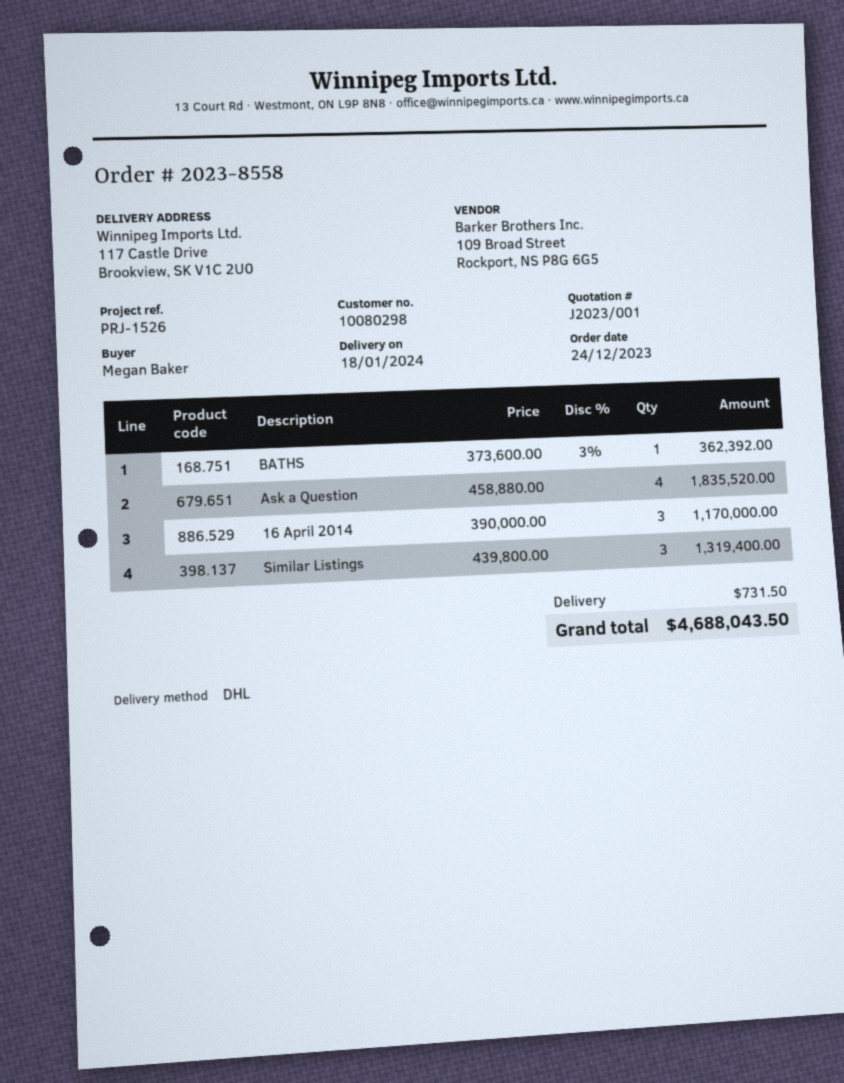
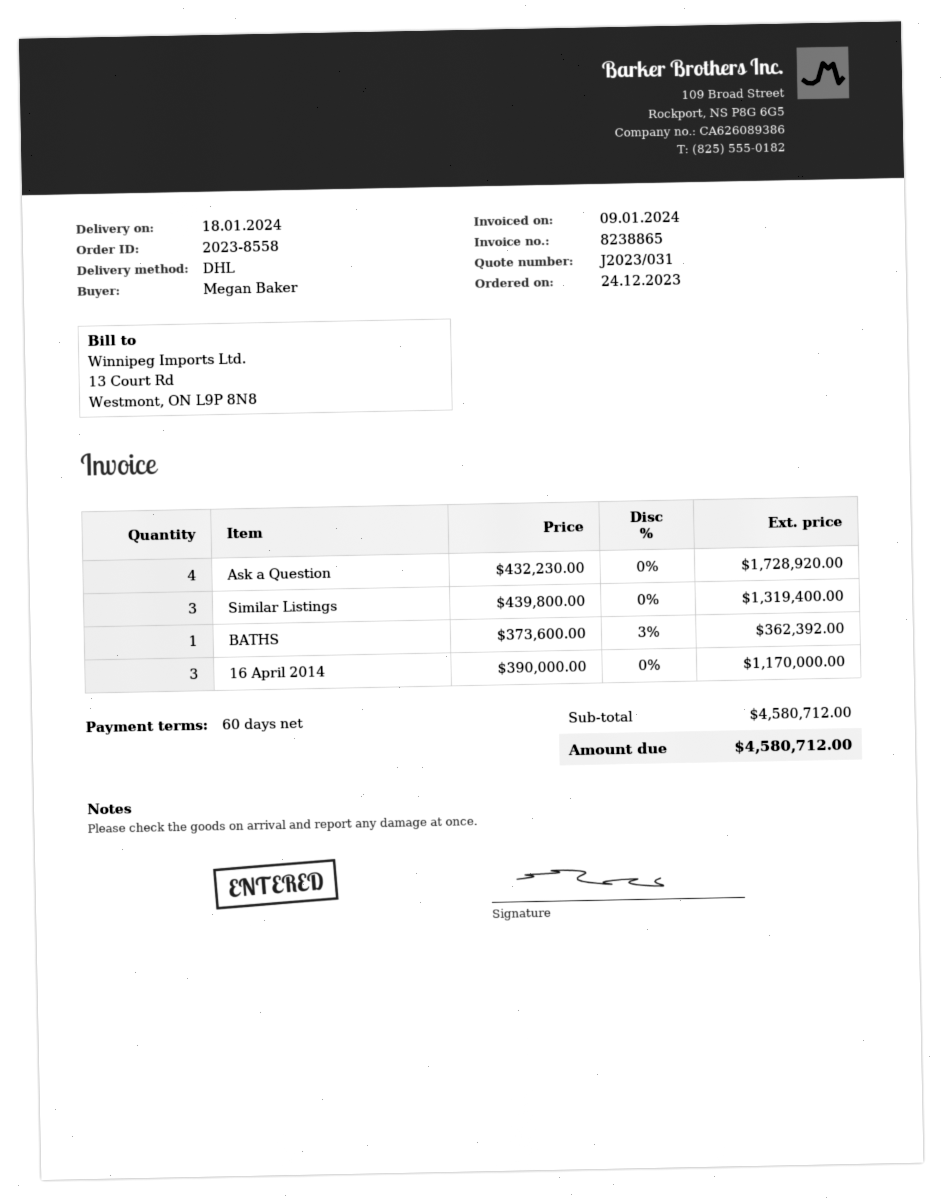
quote number: J2023/001 -> J2023/031
Ask a Question: 4 x 458880.00 = 1835520.00 -> 4 x 432230.00 = 1728920.00
shipping: 731.50 -> none
total: 4688043.50 -> 4580712.00

